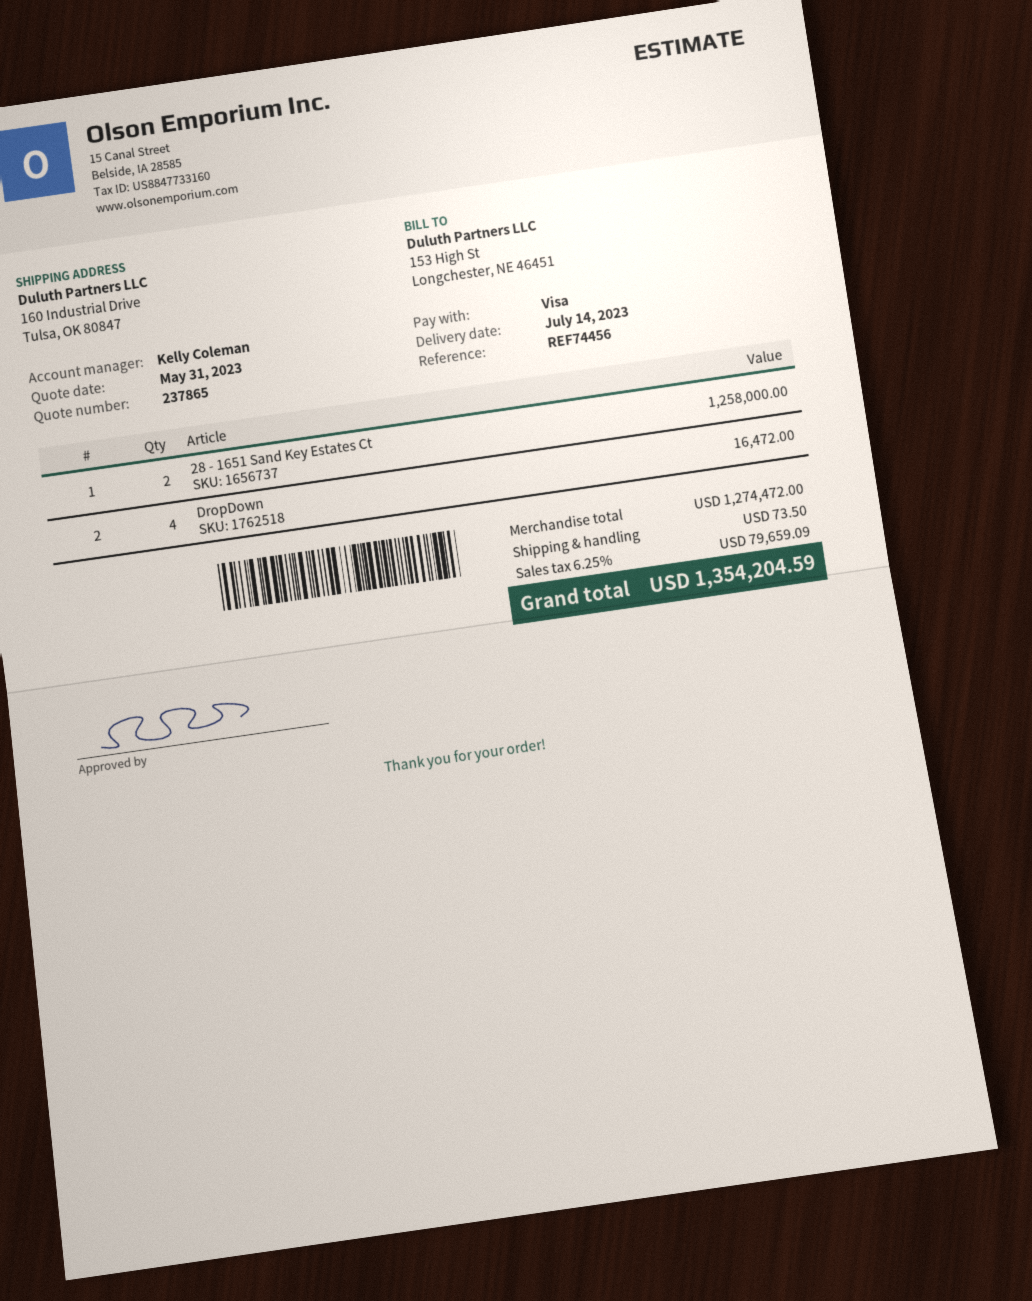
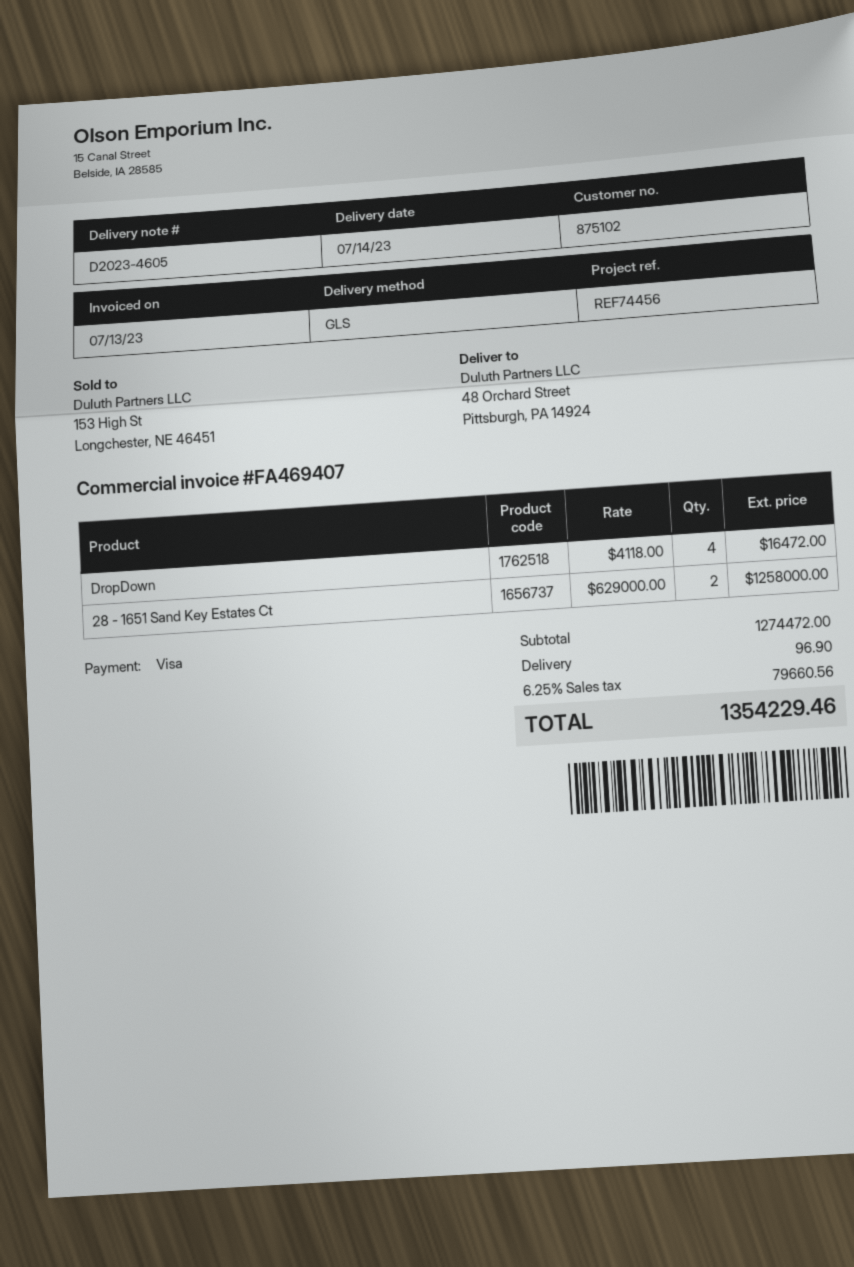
ship to: 160 Industrial Drive, Tulsa, OK 80847 -> 48 Orchard Street, Pittsburgh, PA 14924
shipping: 73.50 -> 96.90
tax: 6.25% = 79659.09 -> 6.25% = 79660.56
total: 1354204.59 -> 1354229.46

